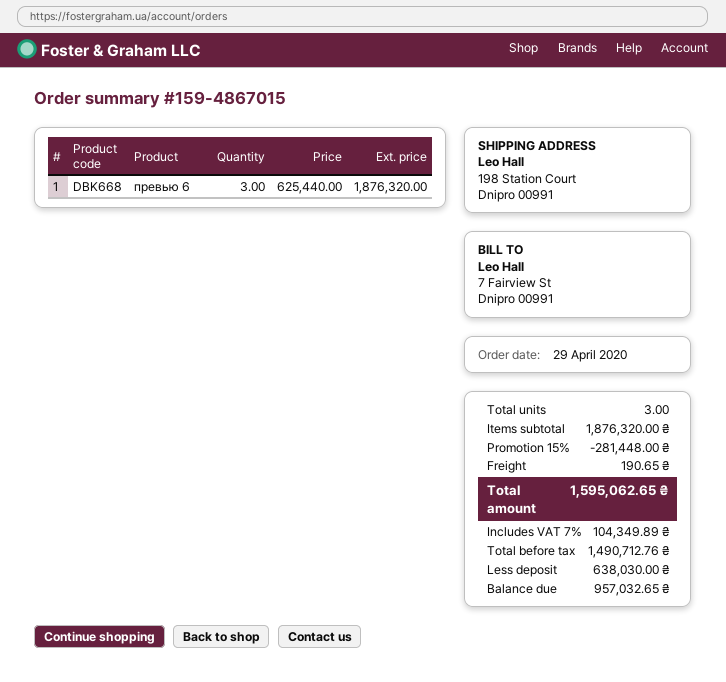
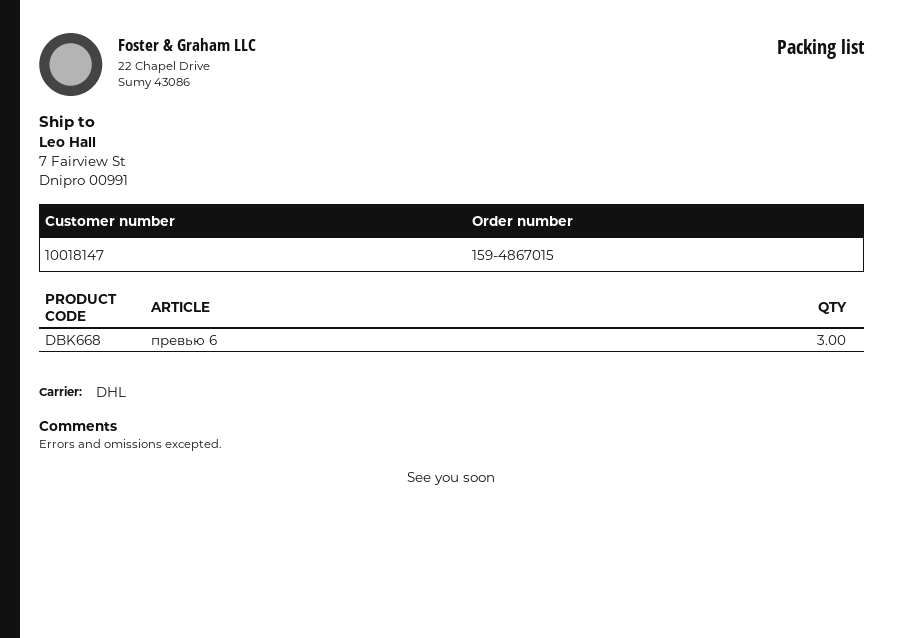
ship to: 198 Station Court, Dnipro 00991 -> 7 Fairview St, Dnipro 00991

